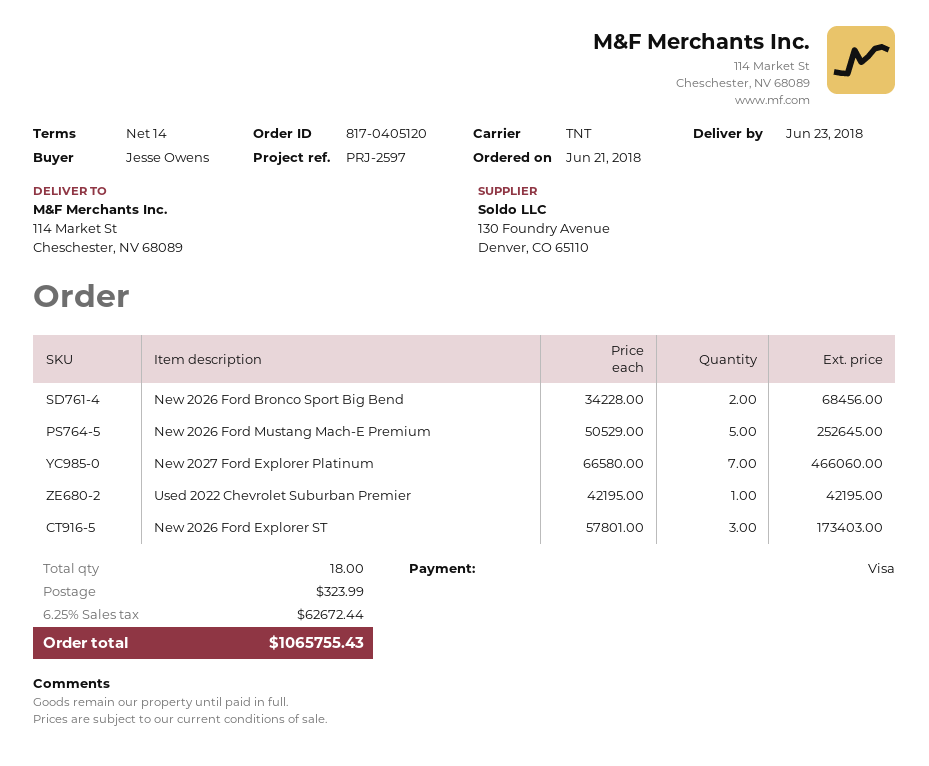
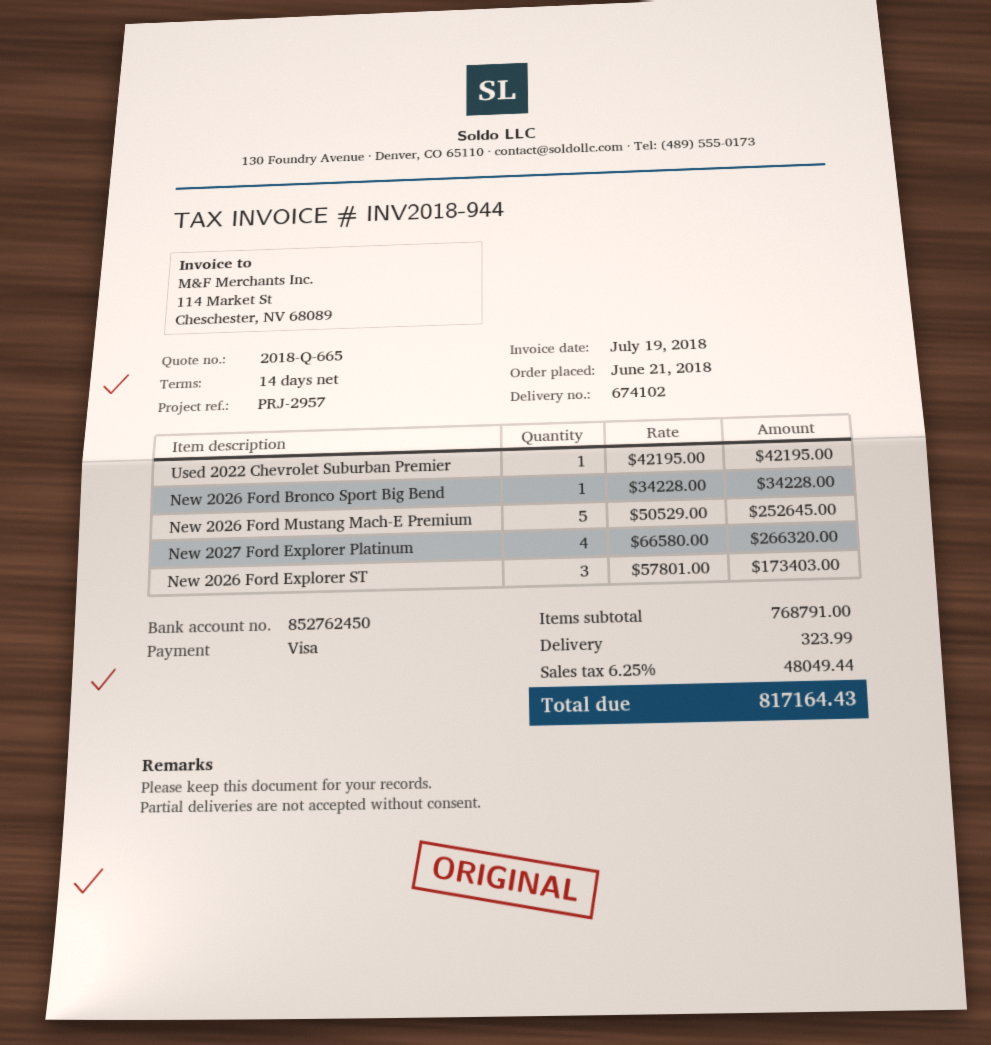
reference: PRJ-2597 -> PRJ-2957
New 2026 Ford Bronco Sport Big Bend: 2 x 34228.00 = 68456.00 -> 1 x 34228.00 = 34228.00
New 2027 Ford Explorer Platinum: 7 x 66580.00 = 466060.00 -> 4 x 66580.00 = 266320.00
tax: 6.25% = 62672.44 -> 6.25% = 48049.44
total: 1065755.43 -> 817164.43

